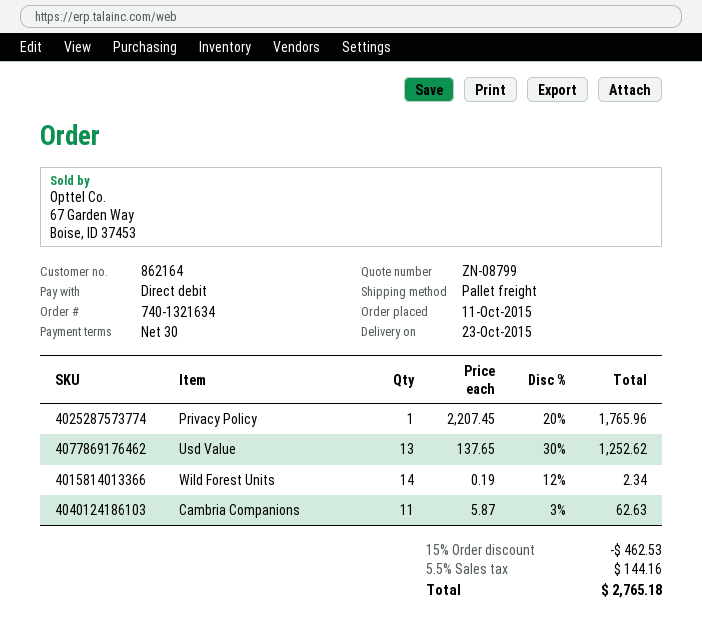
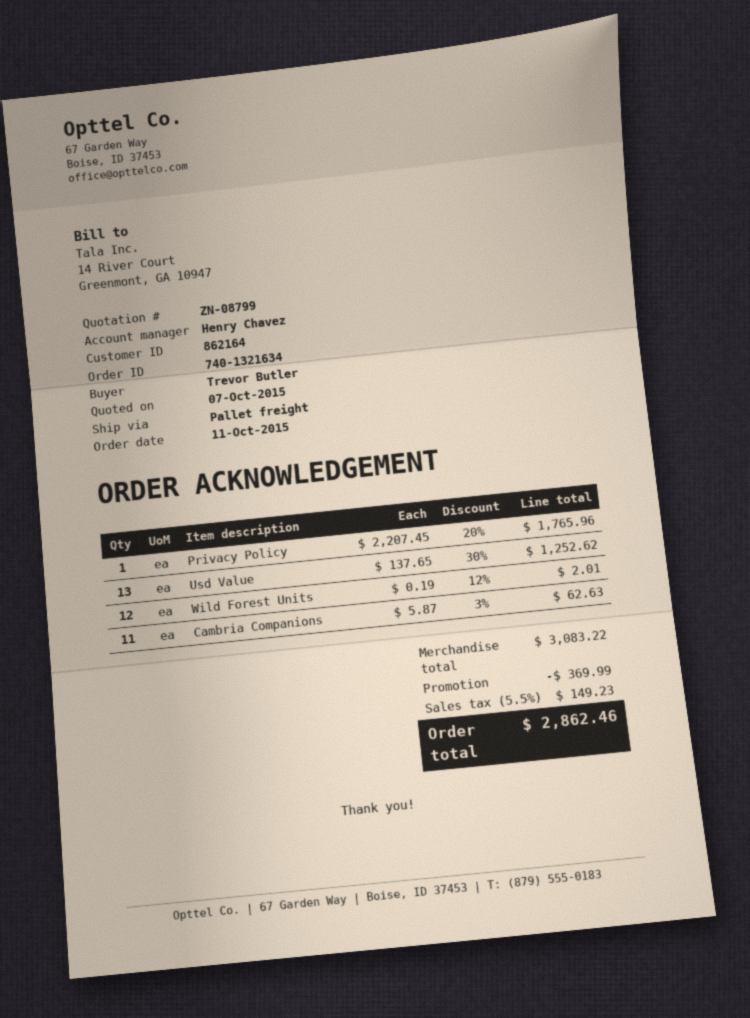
Wild Forest Units: 14 x 0.19 - 12% = 2.34 -> 12 x 0.19 - 12% = 2.01
discount: 462.53 -> 369.99
tax: 5.5% = 144.16 -> 5.5% = 149.23
total: 2765.18 -> 2862.46

